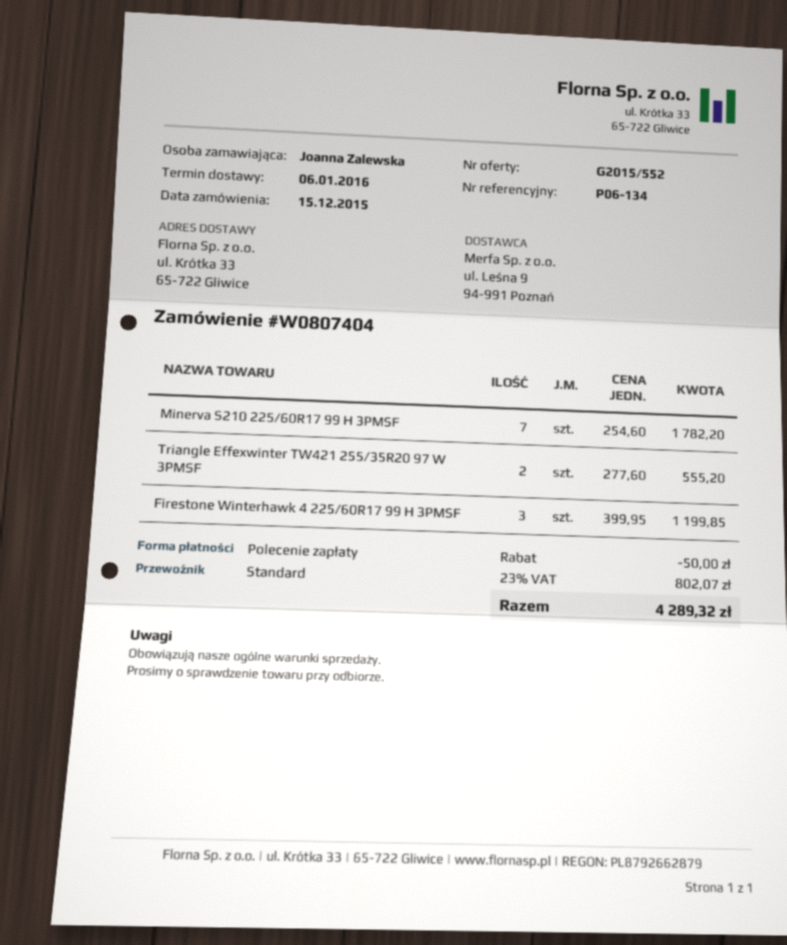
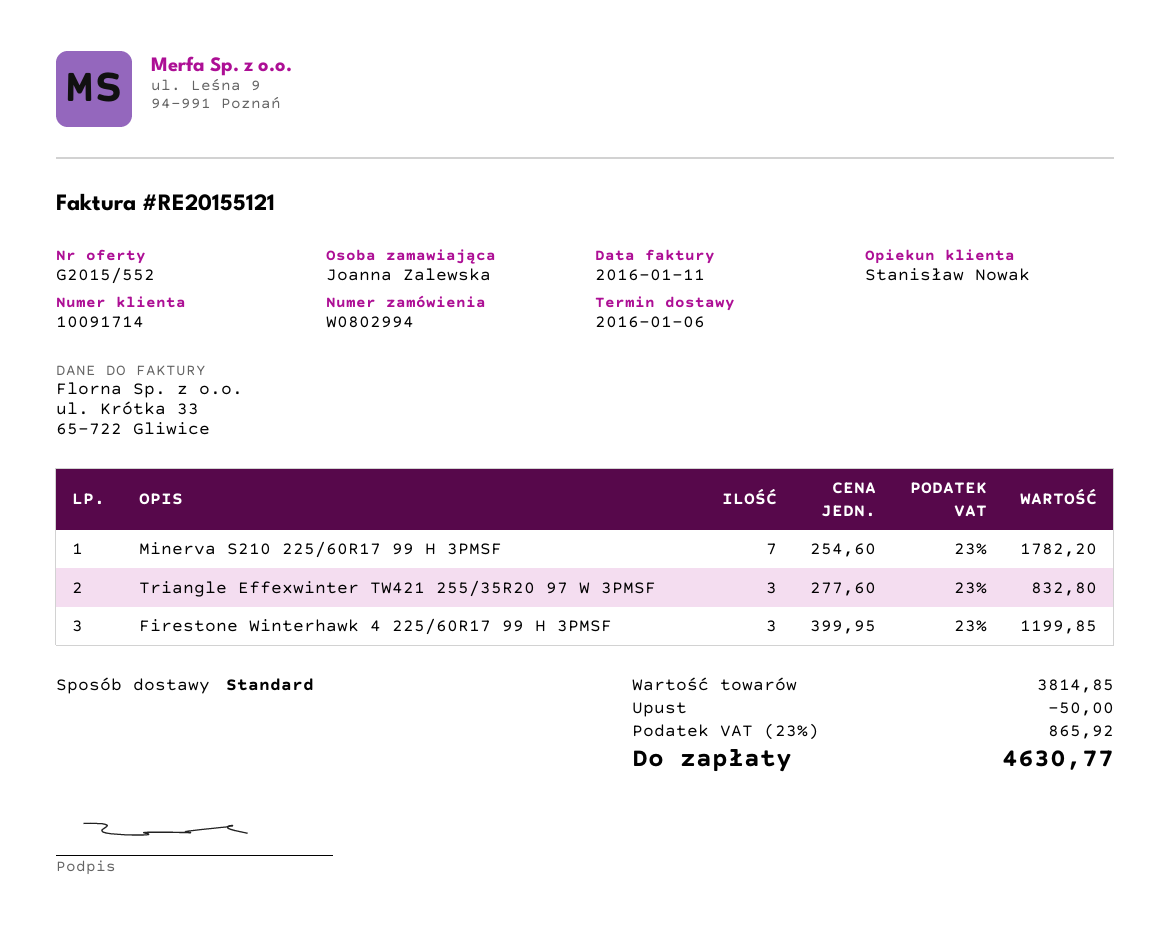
order number: W0807404 -> W0802994
Triangle Effexwinter TW421 255/35R20 97 W 3PMSF: 2 x 277.60 = 555.20 -> 3 x 277.60 = 832.80
tax: 23% = 802.07 -> 23% = 865.92
total: 4289.32 -> 4630.77

